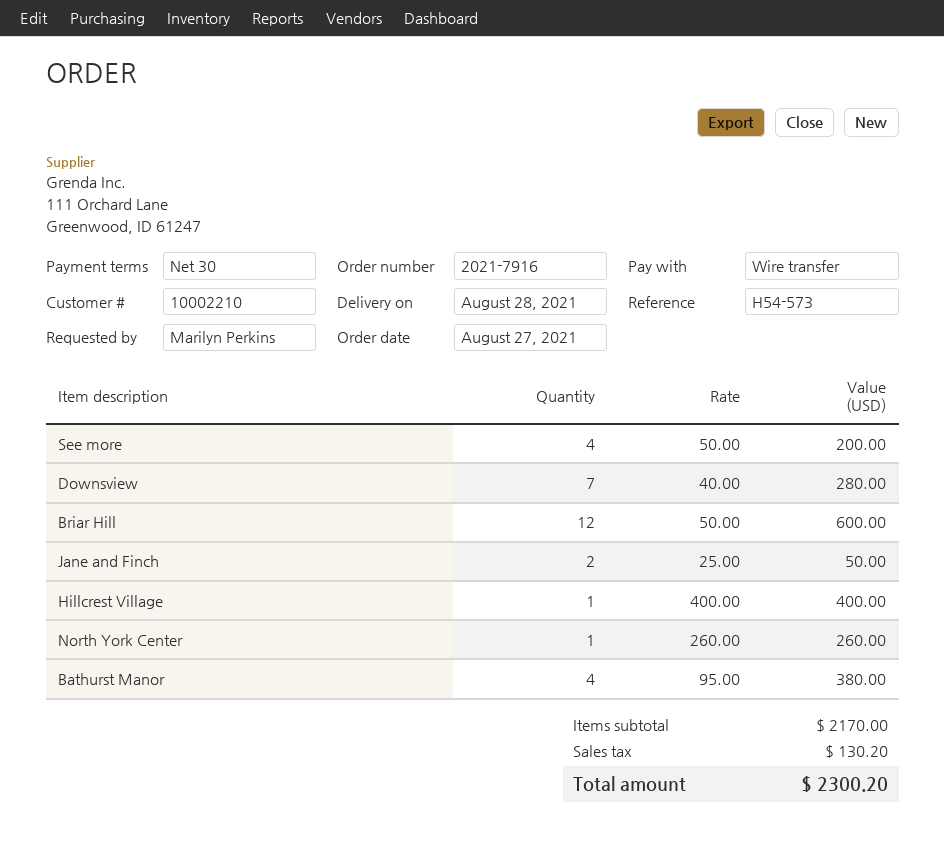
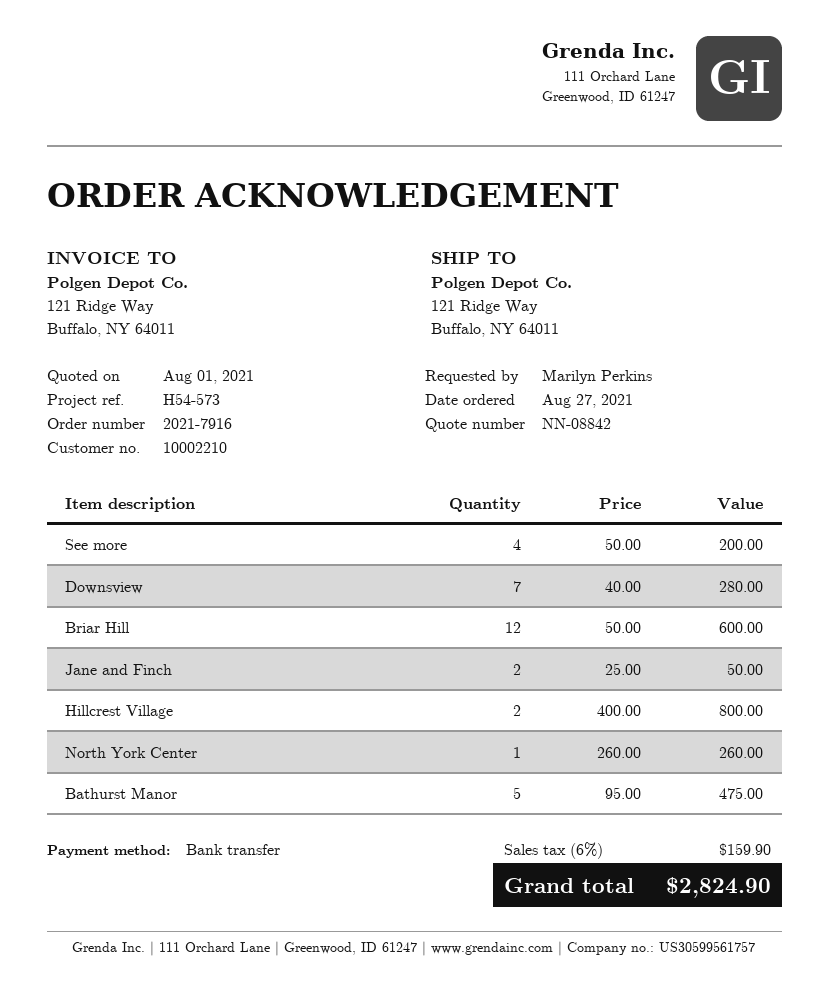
Hillcrest Village: 1 x 400.00 = 400.00 -> 2 x 400.00 = 800.00
Bathurst Manor: 4 x 95.00 = 380.00 -> 5 x 95.00 = 475.00
tax: 130.20 -> 159.90
total: 2300.20 -> 2824.90

